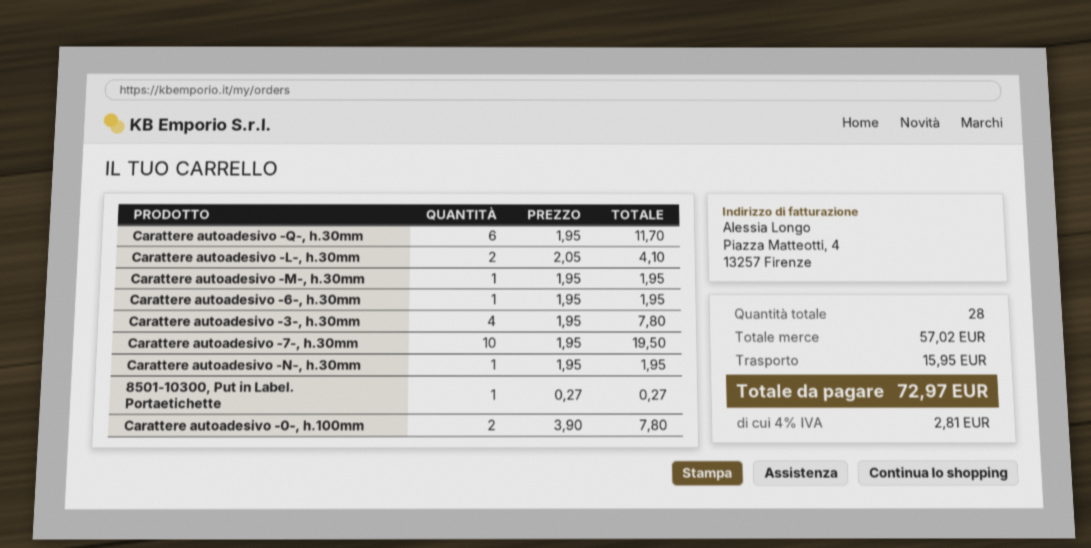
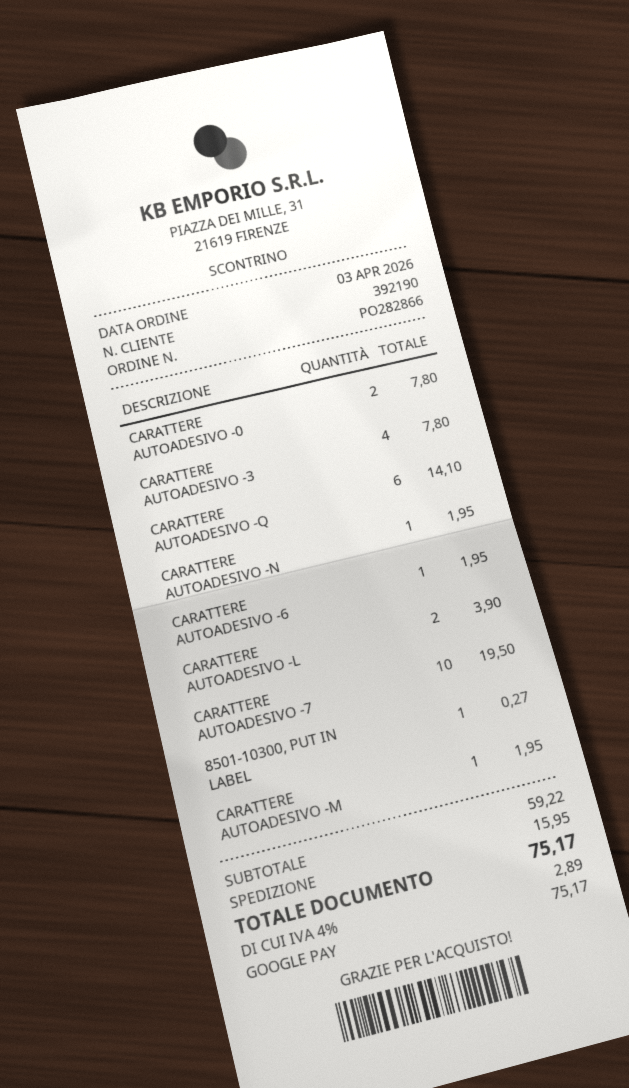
Carattere autoadesivo -Q-, h.30mm: 6 for 11.70 -> 6 for 14.10
Carattere autoadesivo -L-, h.30mm: 2 for 4.10 -> 2 for 3.90
subtotal: 57.02 -> 59.22
tax: 4% = 2.81 -> 4% = 2.89
total: 72.97 -> 75.17

